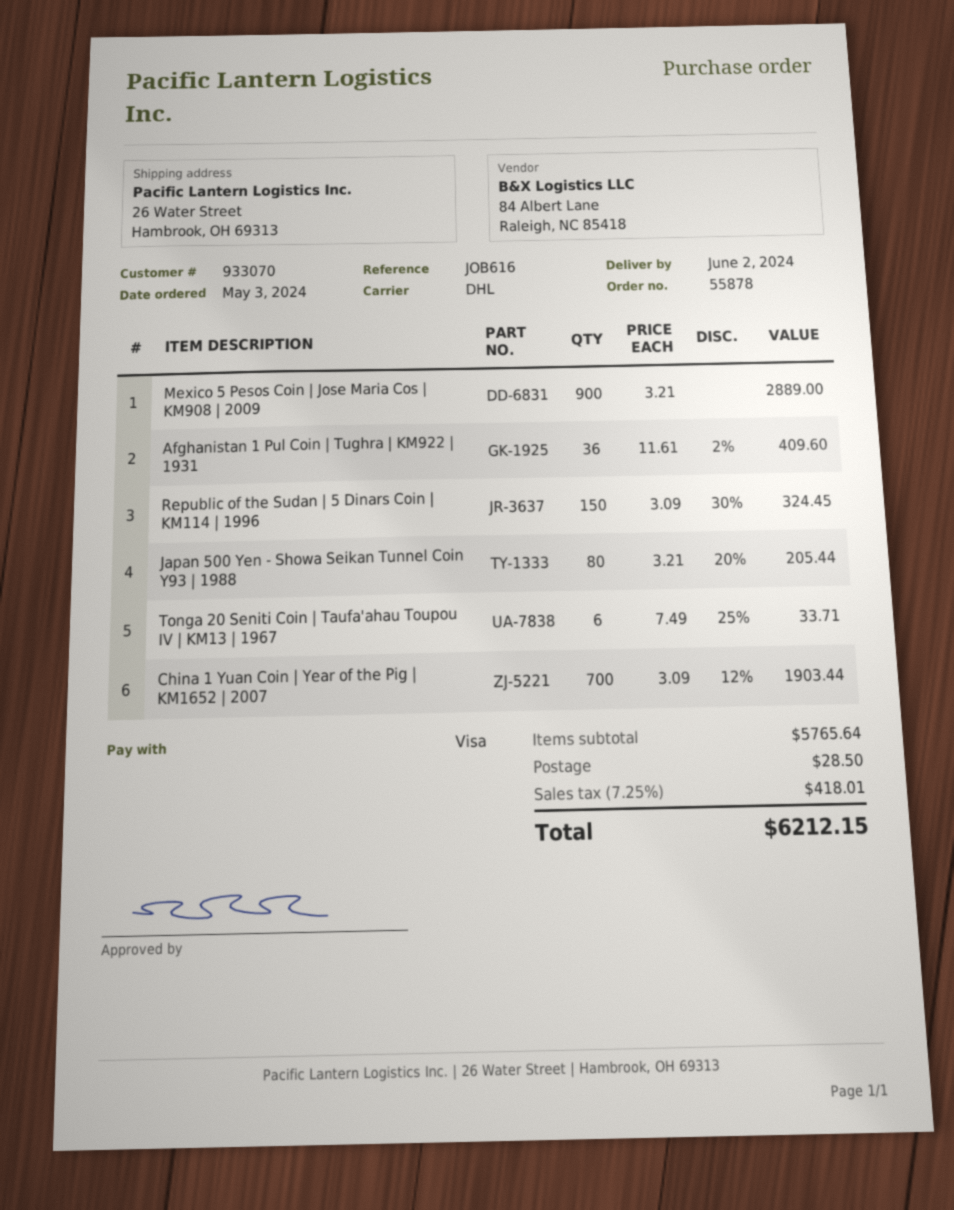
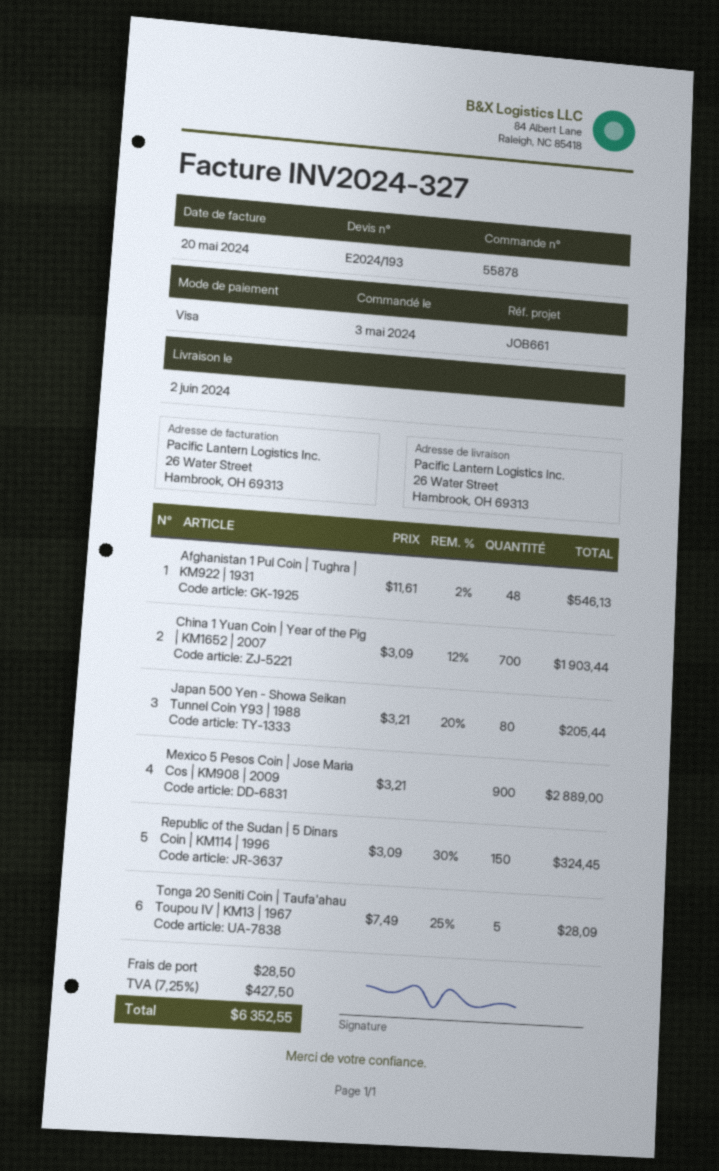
reference: JOB616 -> JOB661
Afghanistan 1 Pul Coin | Tughra | KM922 | 1931: 36 x 11.61 - 2% = 409.60 -> 48 x 11.61 - 2% = 546.13
Tonga 20 Seniti Coin | Taufa'ahau Toupou IV | KM13 | 1967: 6 x 7.49 - 25% = 33.71 -> 5 x 7.49 - 25% = 28.09
tax: 7.25% = 418.01 -> 7.25% = 427.50
total: 6212.15 -> 6352.55

